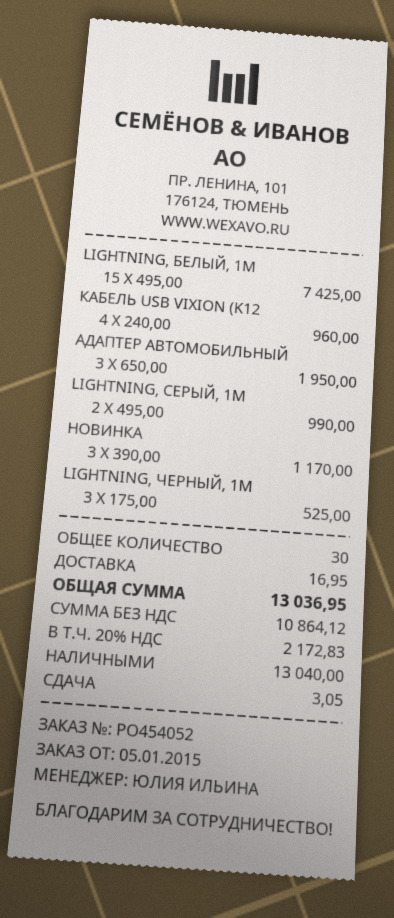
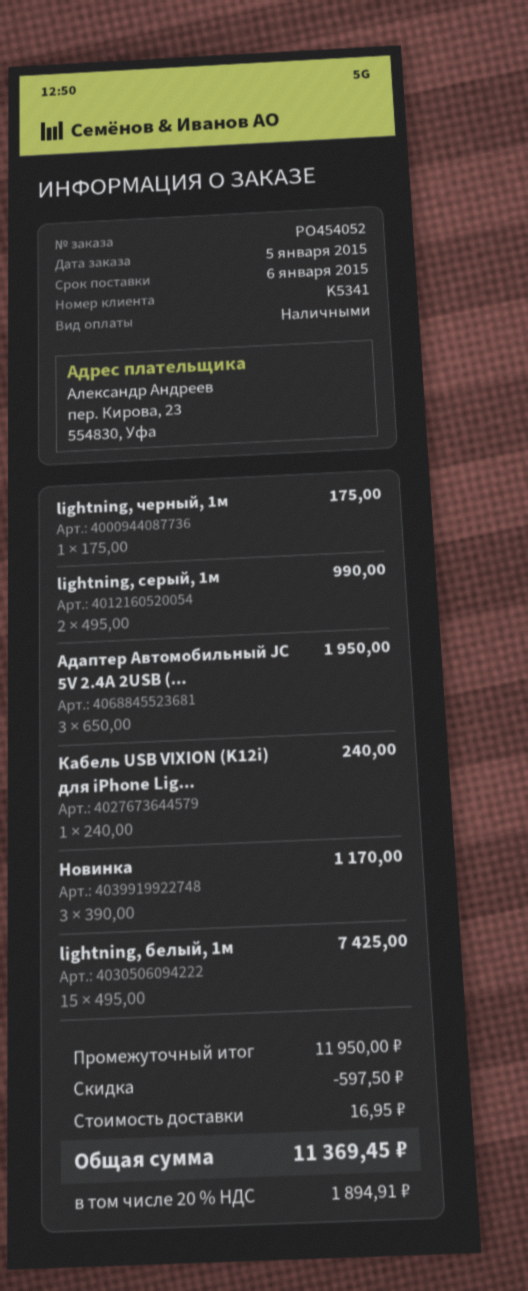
КАБЕЛЬ USB VIXION (K12: 4 x 240.00 = 960.00 -> 1 x 240.00 = 240.00
LIGHTNING, ЧЕРНЫЙ, 1М: 3 x 175.00 = 525.00 -> 1 x 175.00 = 175.00
discount: none -> 597.50
tax: 20% = 2172.83 -> 20% = 1894.91
total: 13036.95 -> 11369.45

